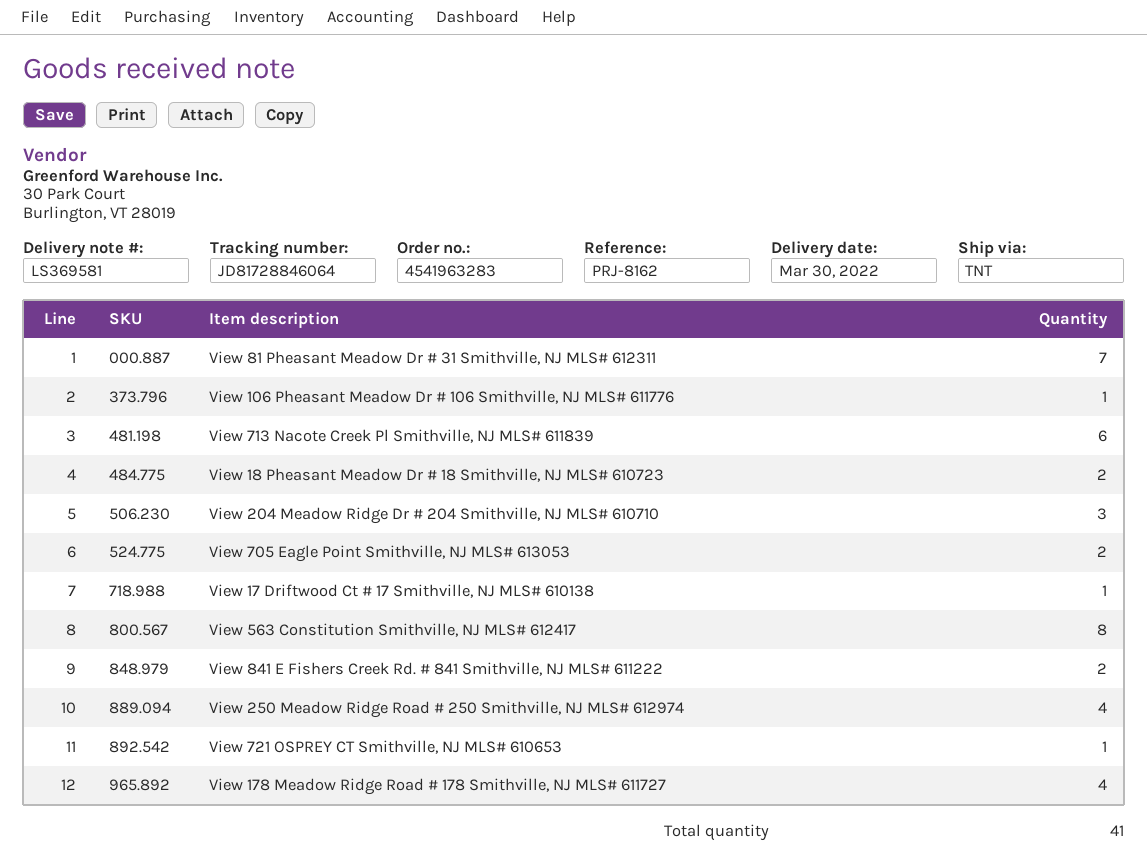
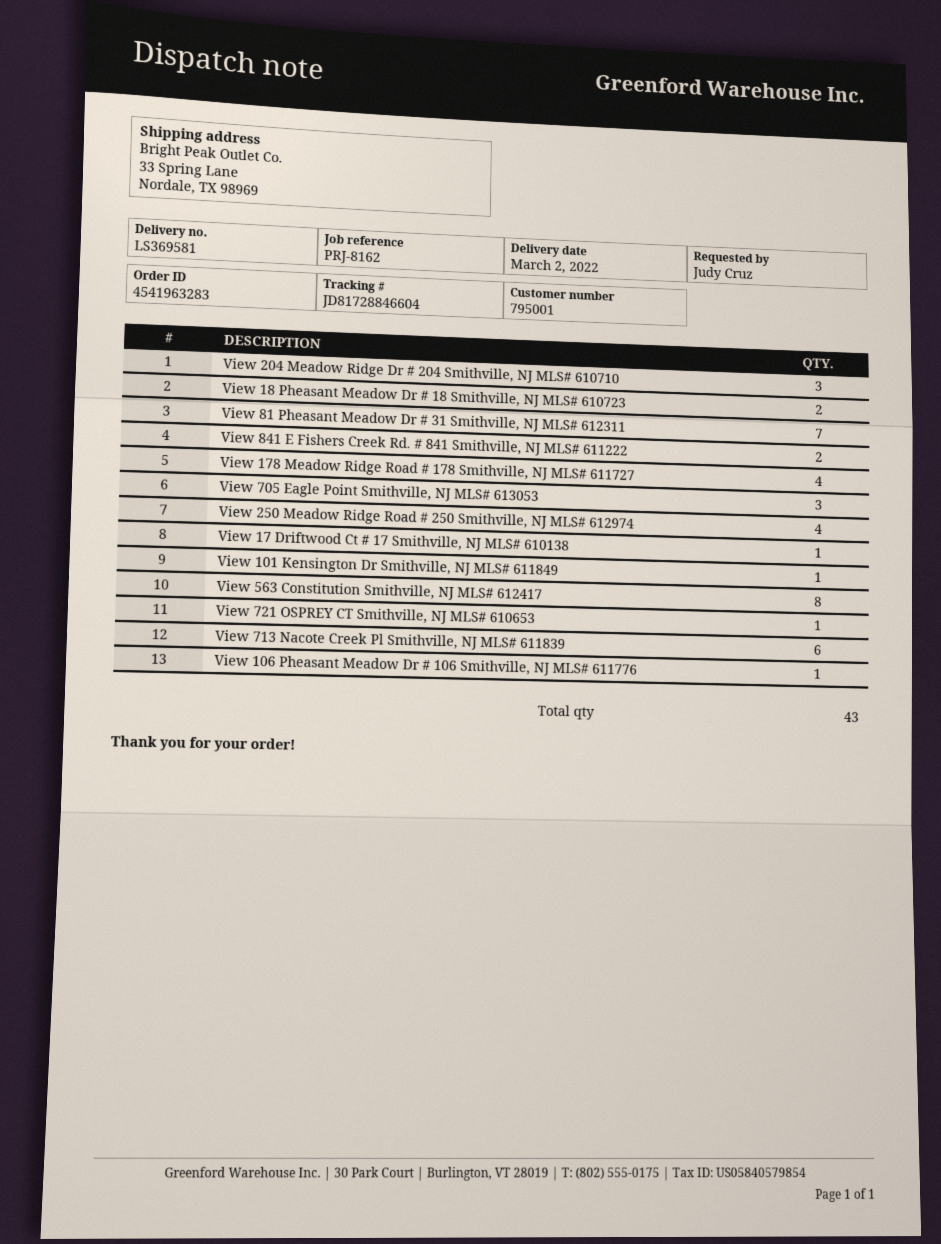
delivery date: 2022-03-30 -> 2022-03-02
tracking number: JD81728846064 -> JD81728846604
View 705 Eagle Point Smithville, NJ MLS# 613053: 2 -> 3
View 101 Kensington Dr Smithville, NJ MLS# 611849: none -> 1
total quantity: 41 -> 43

